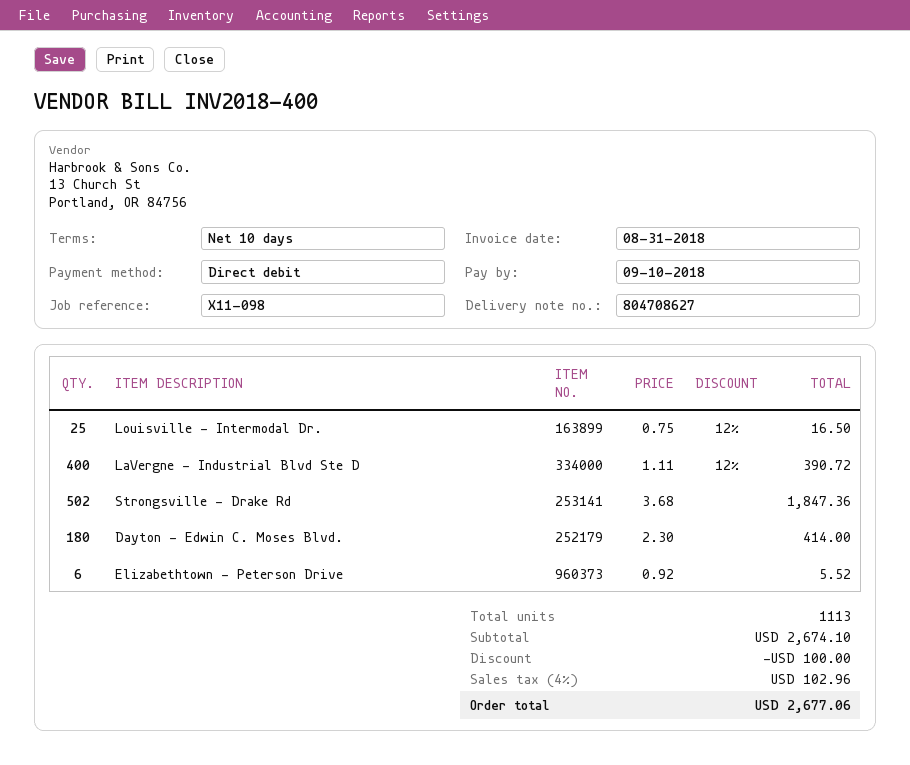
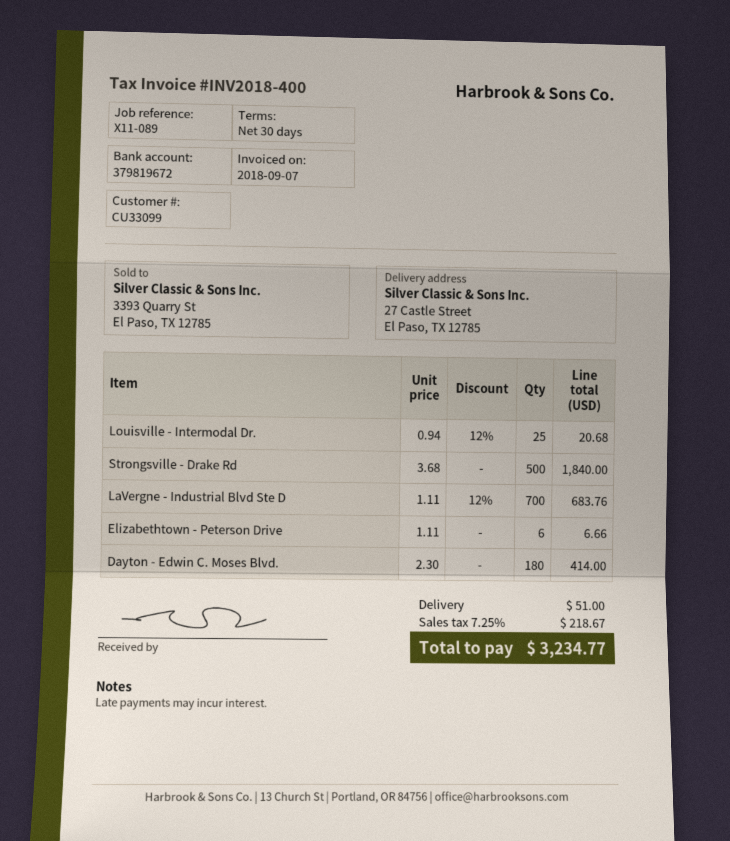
invoice date: 2018-08-31 -> 2018-09-07
payment terms: 10 days -> 30 days
reference: X11-098 -> X11-089
Louisville - Intermodal Dr.: 25 x 0.75 - 12% = 16.50 -> 25 x 0.94 - 12% = 20.68
LaVergne - Industrial Blvd Ste D: 400 x 1.11 - 12% = 390.72 -> 700 x 1.11 - 12% = 683.76
Strongsville - Drake Rd: 502 x 3.68 = 1847.36 -> 500 x 3.68 = 1840.00
Elizabethtown - Peterson Drive: 6 x 0.92 = 5.52 -> 6 x 1.11 = 6.66
discount: 100.00 -> none
shipping: none -> 51.00
tax: 4% = 102.96 -> 7.25% = 218.67
total: 2677.06 -> 3234.77

